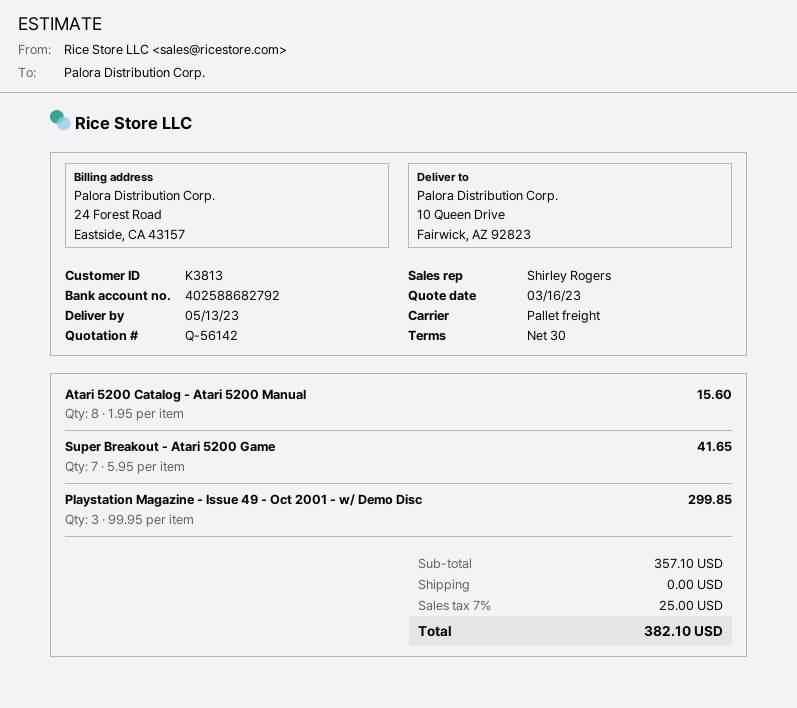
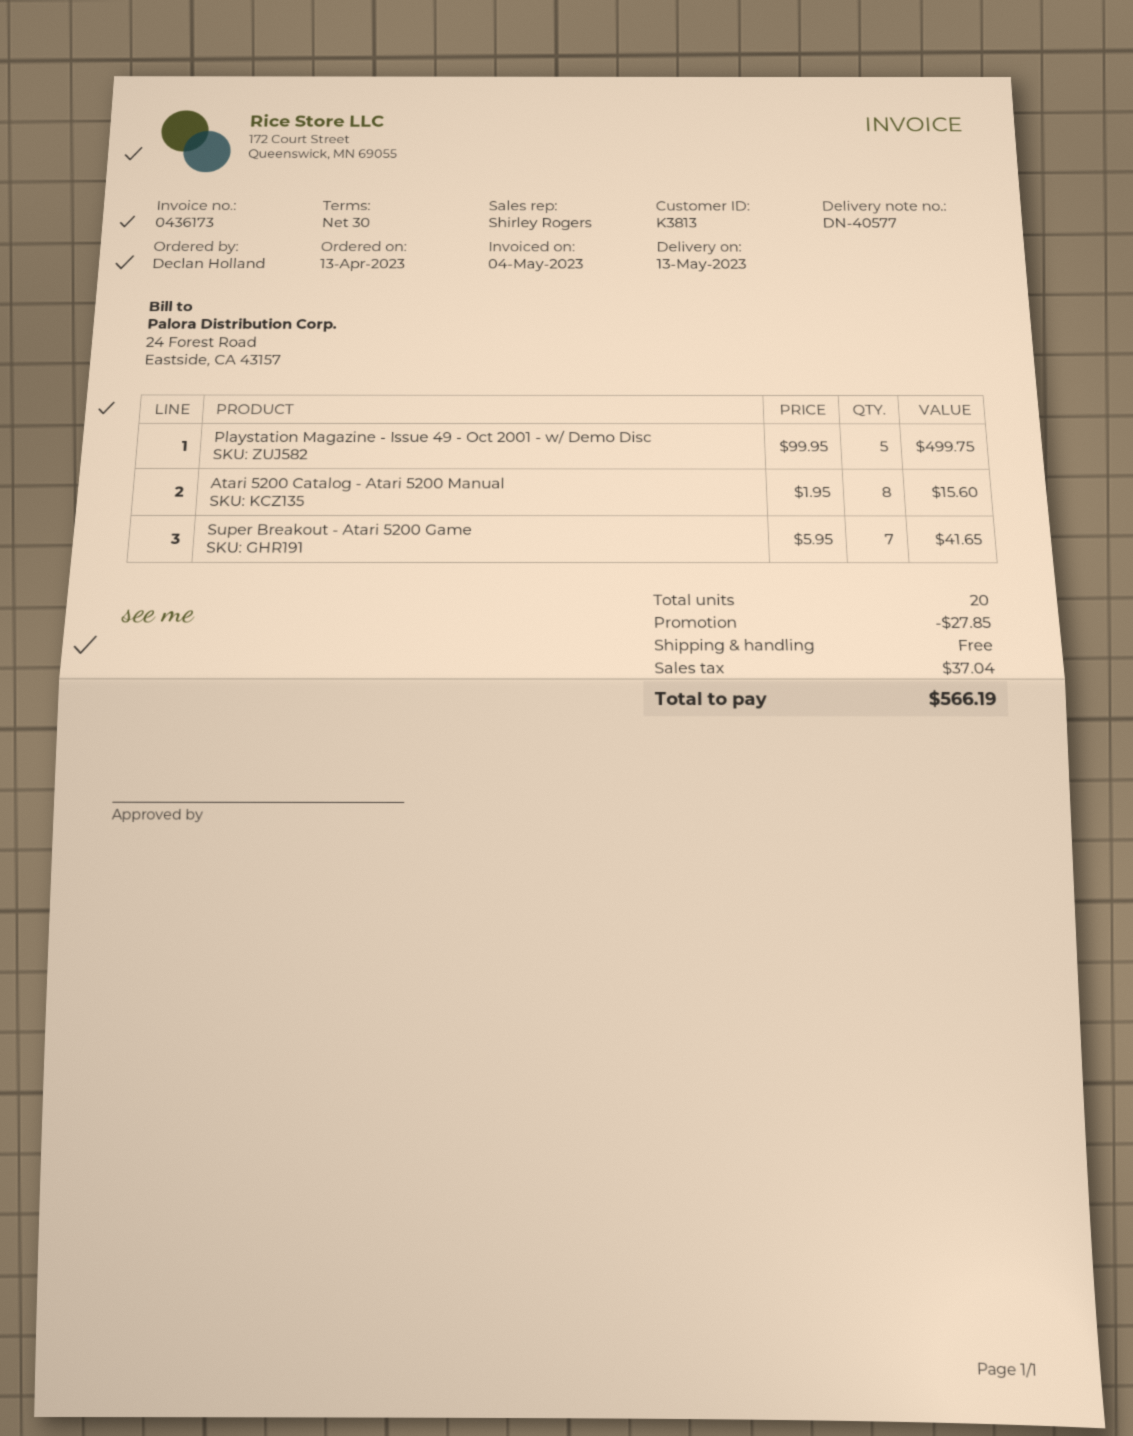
Playstation Magazine - Issue 49 - Oct 2001 - w/ Demo Disc: 3 x 99.95 = 299.85 -> 5 x 99.95 = 499.75
discount: none -> 27.85
tax: 25.00 -> 37.04
total: 382.10 -> 566.19

